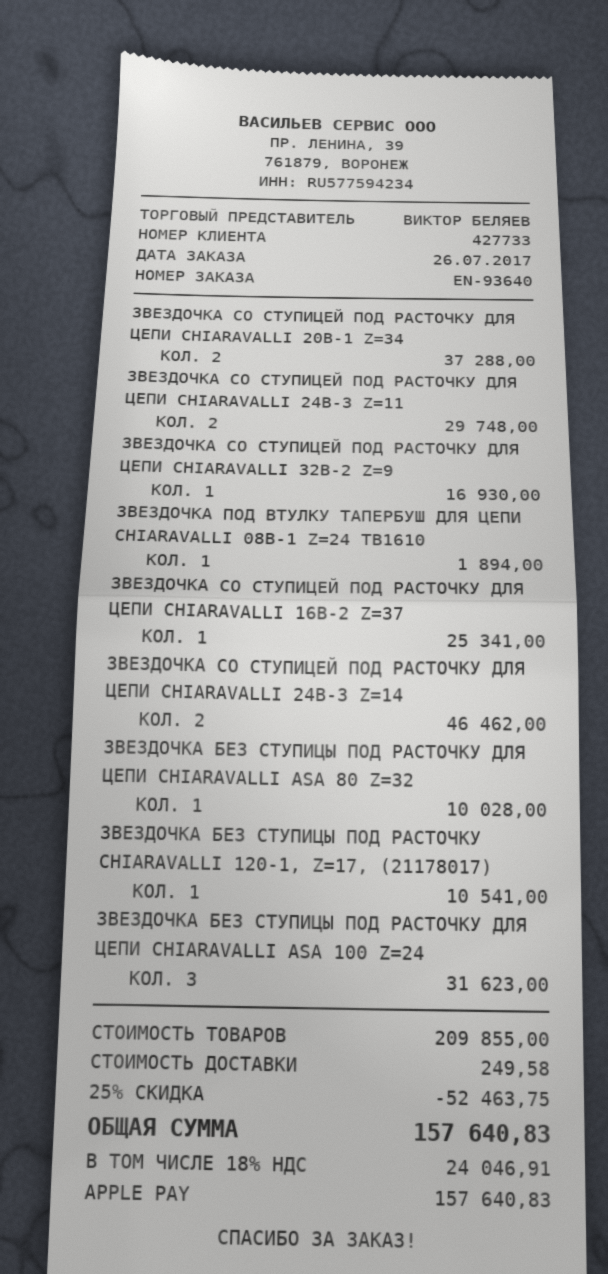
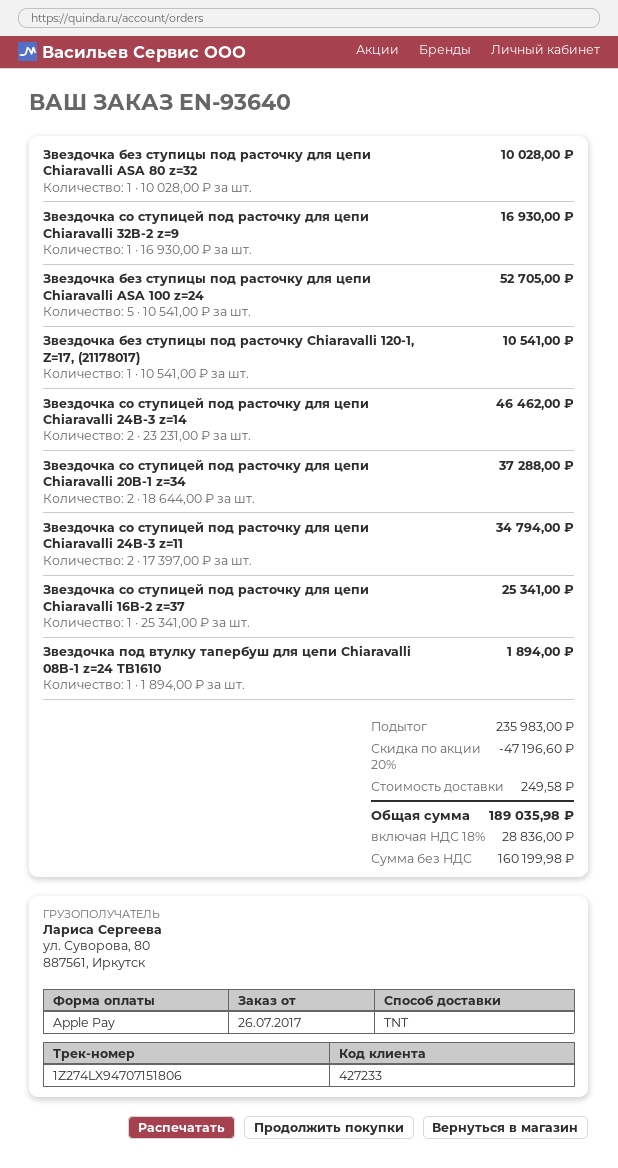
customer number: 427733 -> 427233
ЗВЕЗДОЧКА СО СТУПИЦЕЙ ПОД РАСТОЧКУ ДЛЯ ЦЕПИ CHIARAVALLI 24B-3 Z=11: 2 for 29748.00 -> 2 for 34794.00
ЗВЕЗДОЧКА БЕЗ СТУПИЦЫ ПОД РАСТОЧКУ ДЛЯ ЦЕПИ CHIARAVALLI ASA 100 Z=24: 3 for 31623.00 -> 5 for 52705.00
subtotal: 209855.00 -> 235983.00
discount: 25% = 52463.75 -> 20% = 47196.60
tax: 18% = 24046.91 -> 18% = 28836.00
total: 157640.83 -> 189035.98

